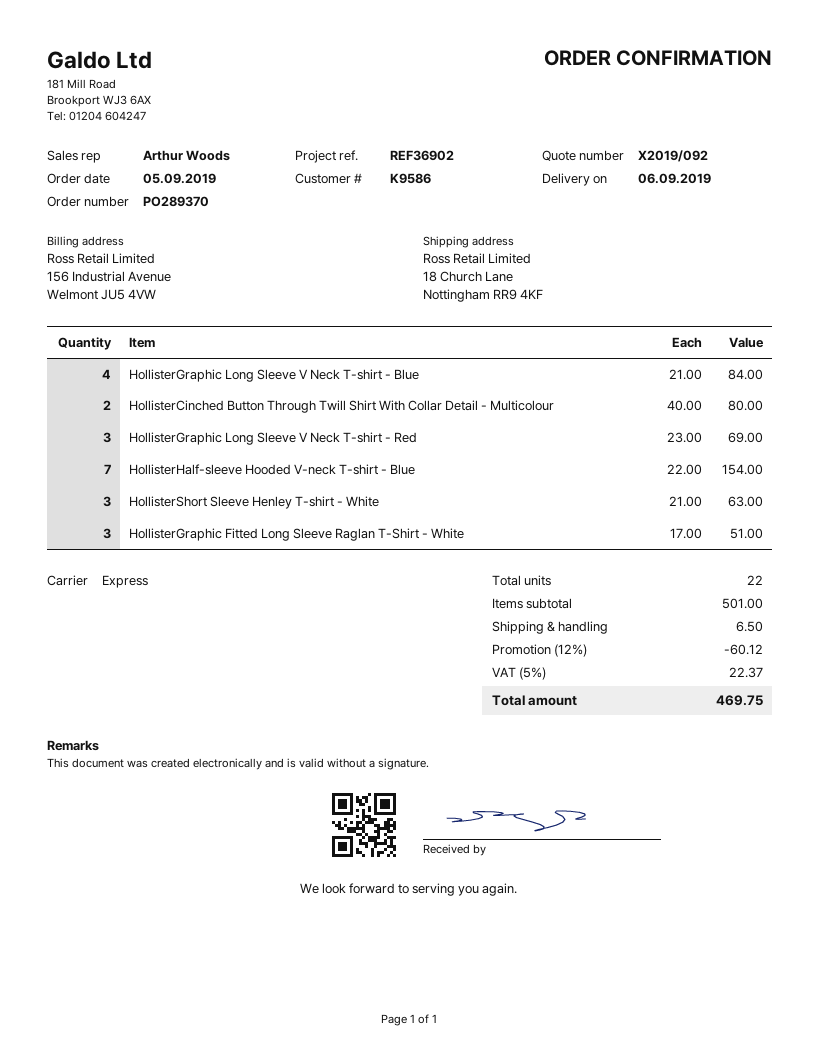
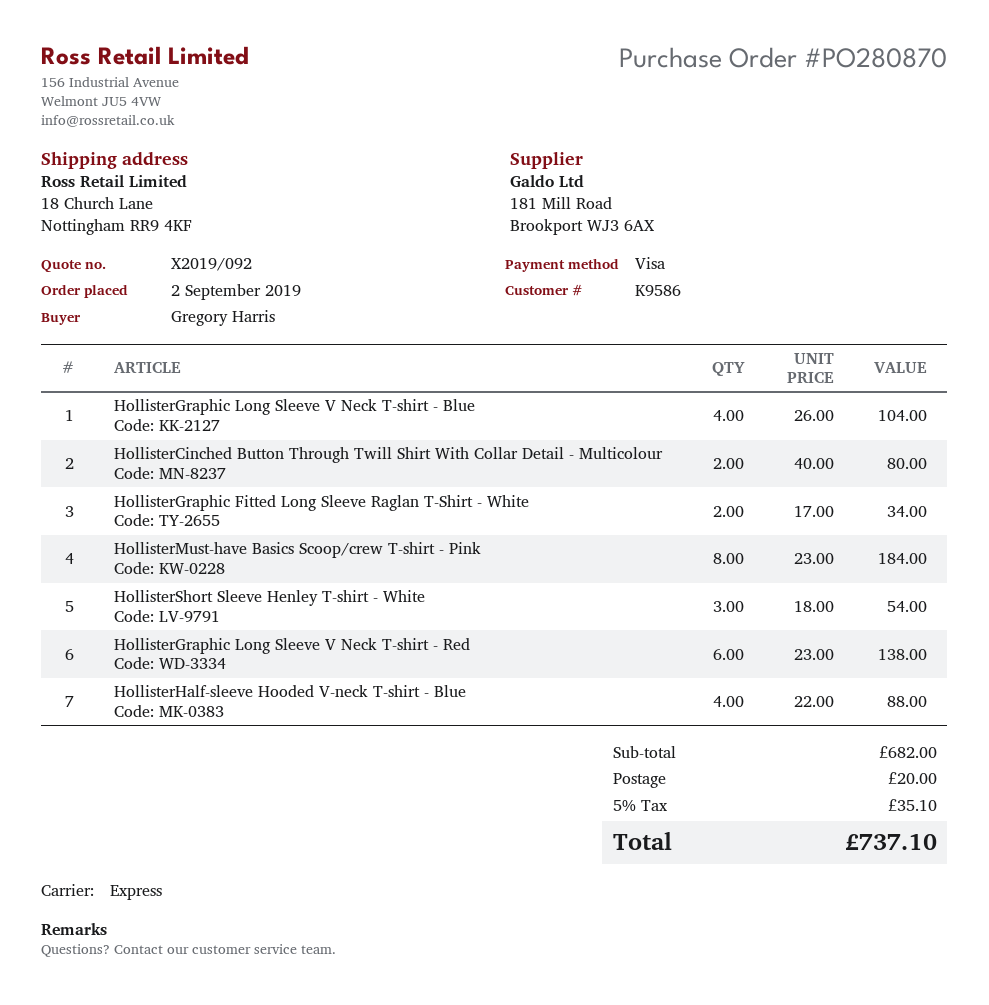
order number: PO289370 -> PO280870
order date: 2019-09-05 -> 2019-09-02
HollisterGraphic Long Sleeve V Neck T-shirt - Blue: 4 x 21.00 = 84.00 -> 4 x 26.00 = 104.00
HollisterGraphic Long Sleeve V Neck T-shirt - Red: 3 x 23.00 = 69.00 -> 6 x 23.00 = 138.00
HollisterHalf-sleeve Hooded V-neck T-shirt - Blue: 7 x 22.00 = 154.00 -> 4 x 22.00 = 88.00
HollisterShort Sleeve Henley T-shirt - White: 3 x 21.00 = 63.00 -> 3 x 18.00 = 54.00
HollisterGraphic Fitted Long Sleeve Raglan T-Shirt - White: 3 x 17.00 = 51.00 -> 2 x 17.00 = 34.00
HollisterMust-have Basics Scoop/crew T-shirt - Pink: none -> 8 x 23.00 = 184.00
subtotal: 501.00 -> 682.00
discount: 12% = 60.12 -> none
shipping: 6.50 -> 20.00
tax: 5% = 22.37 -> 5% = 35.10
total: 469.75 -> 737.10

